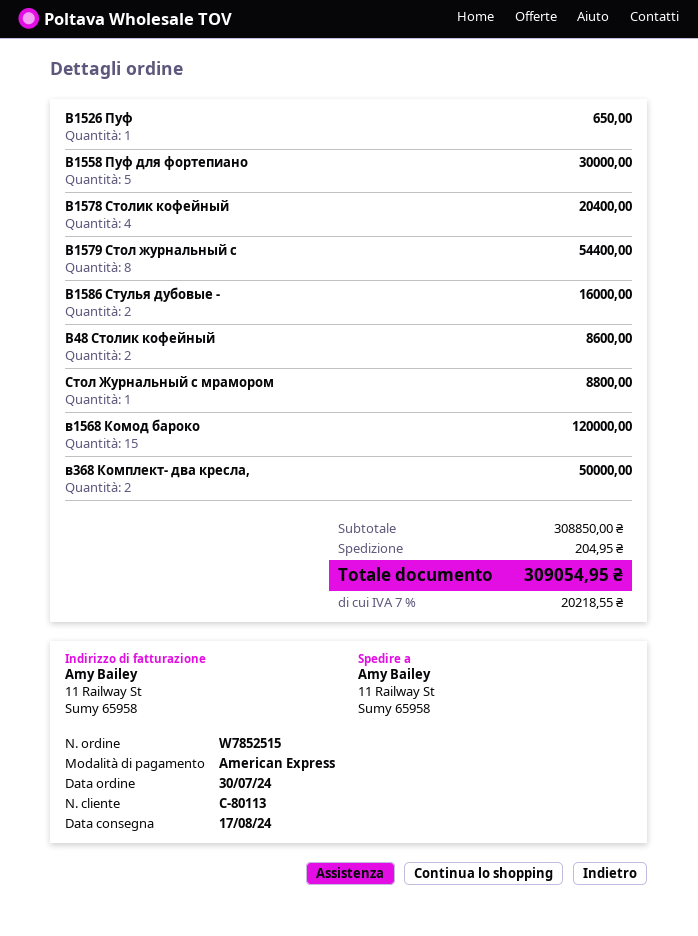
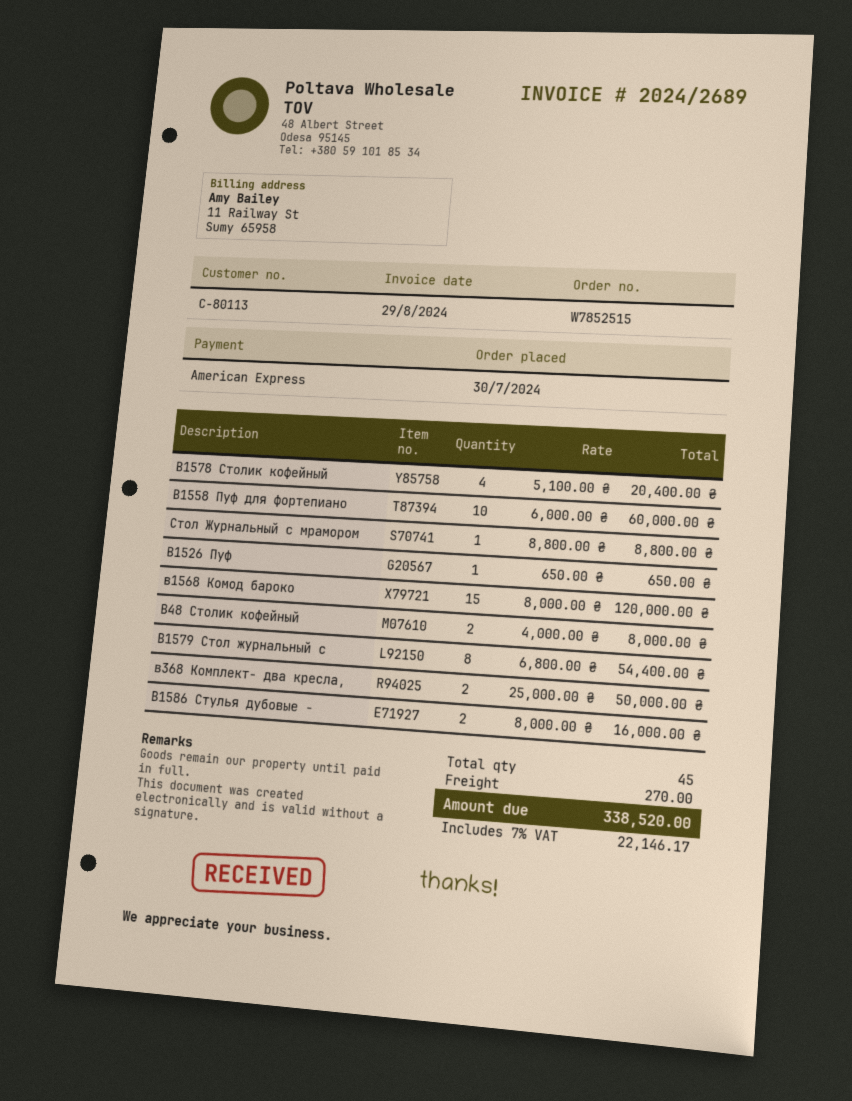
В1558 Пуф для фортепиано: 5 for 30000.00 -> 10 for 60000.00
В48 Столик кофейный: 2 for 8600.00 -> 2 for 8000.00
shipping: 204.95 -> 270.00
tax: 7% = 20218.55 -> 7% = 22146.17
total: 309054.95 -> 338520.00

